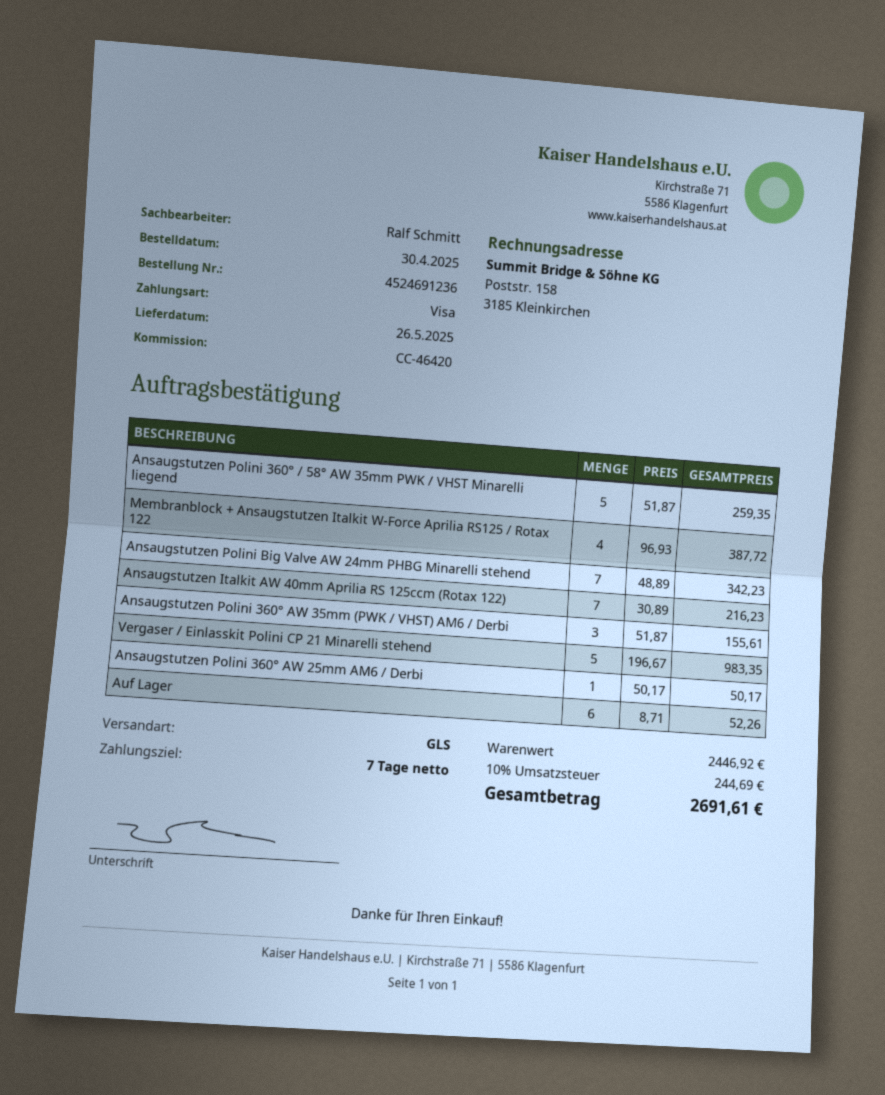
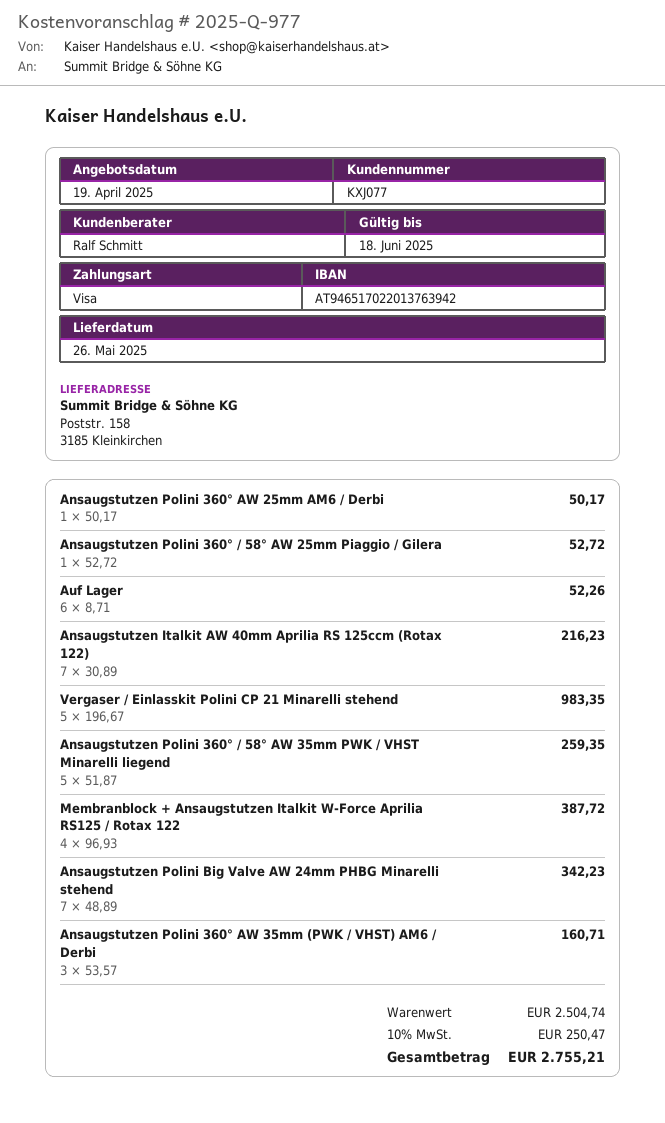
Ansaugstutzen Polini 360° AW 35mm (PWK / VHST) AM6 / Derbi: 3 x 51.87 = 155.61 -> 3 x 53.57 = 160.71
Ansaugstutzen Polini 360° / 58° AW 25mm Piaggio / Gilera: none -> 1 x 52.72 = 52.72
subtotal: 2446.92 -> 2504.74
tax: 10% = 244.69 -> 10% = 250.47
total: 2691.61 -> 2755.21

